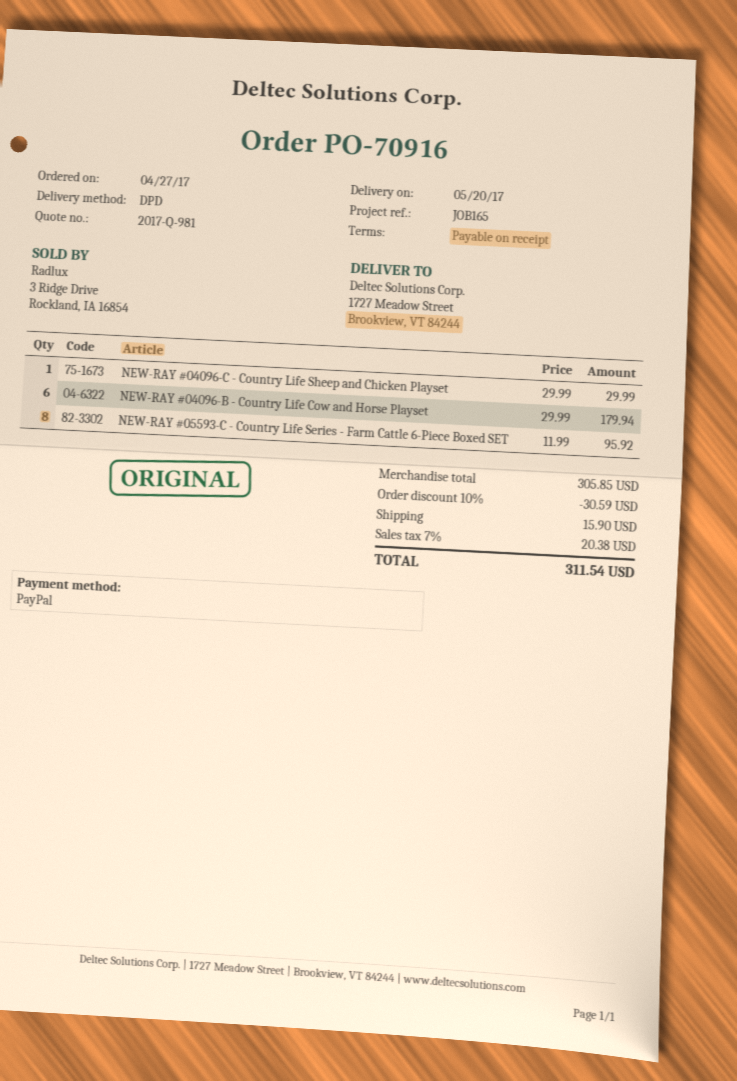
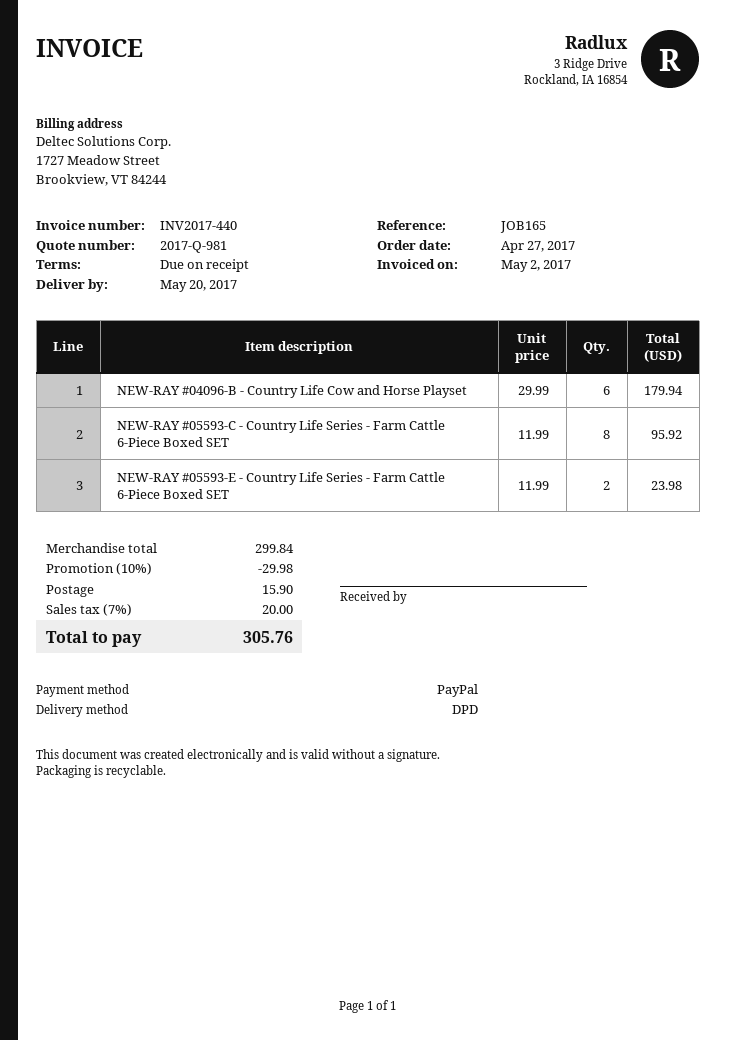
NEW-RAY #04096-C - Country Life Sheep and Chicken Playset: 1 x 29.99 = 29.99 -> none
NEW-RAY #05593-E - Country Life Series - Farm Cattle 6-Piece Boxed SET: none -> 2 x 11.99 = 23.98
subtotal: 305.85 -> 299.84
discount: 10% = 30.59 -> 10% = 29.98
tax: 7% = 20.38 -> 7% = 20.00
total: 311.54 -> 305.76

